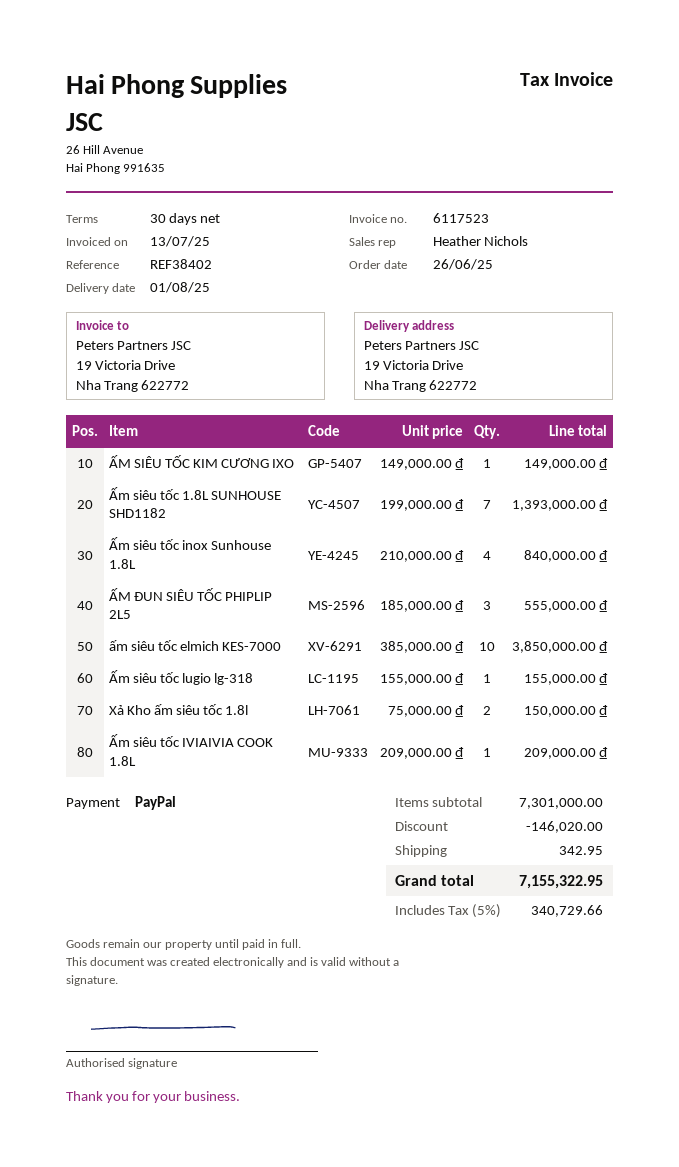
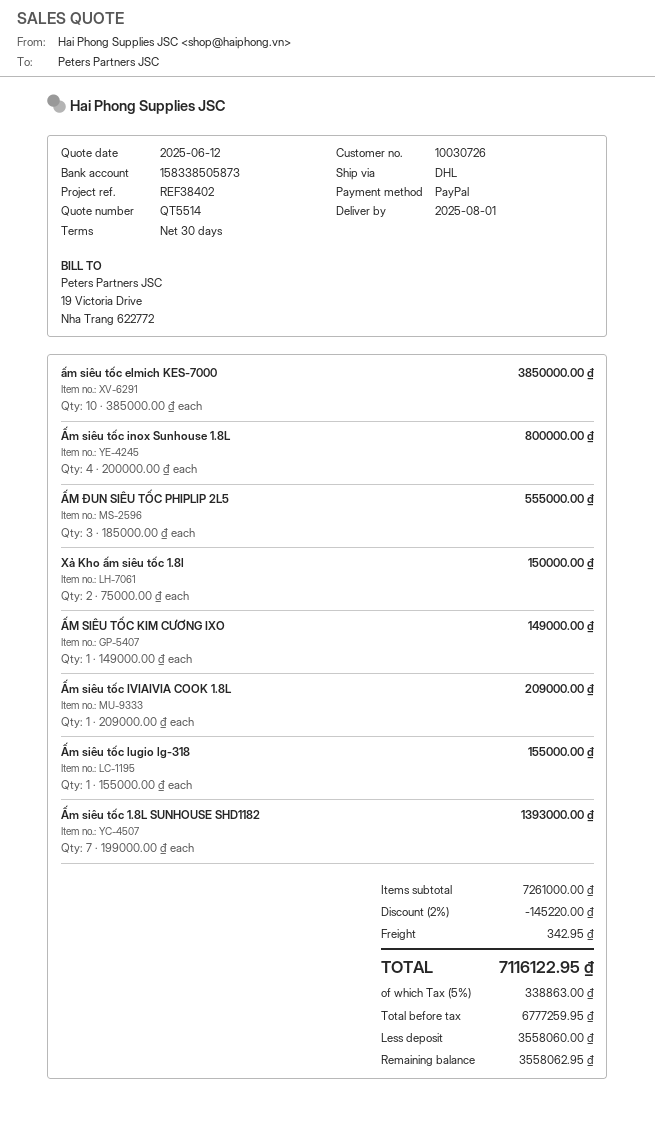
Ấm siêu tốc inox Sunhouse 1.8L: 4 x 210000.00 = 840000.00 -> 4 x 200000.00 = 800000.00
subtotal: 7301000.00 -> 7261000.00
discount: 146020.00 -> 145220.00
tax: 5% = 340729.66 -> 5% = 338863.00
total: 7155322.95 -> 7116122.95

